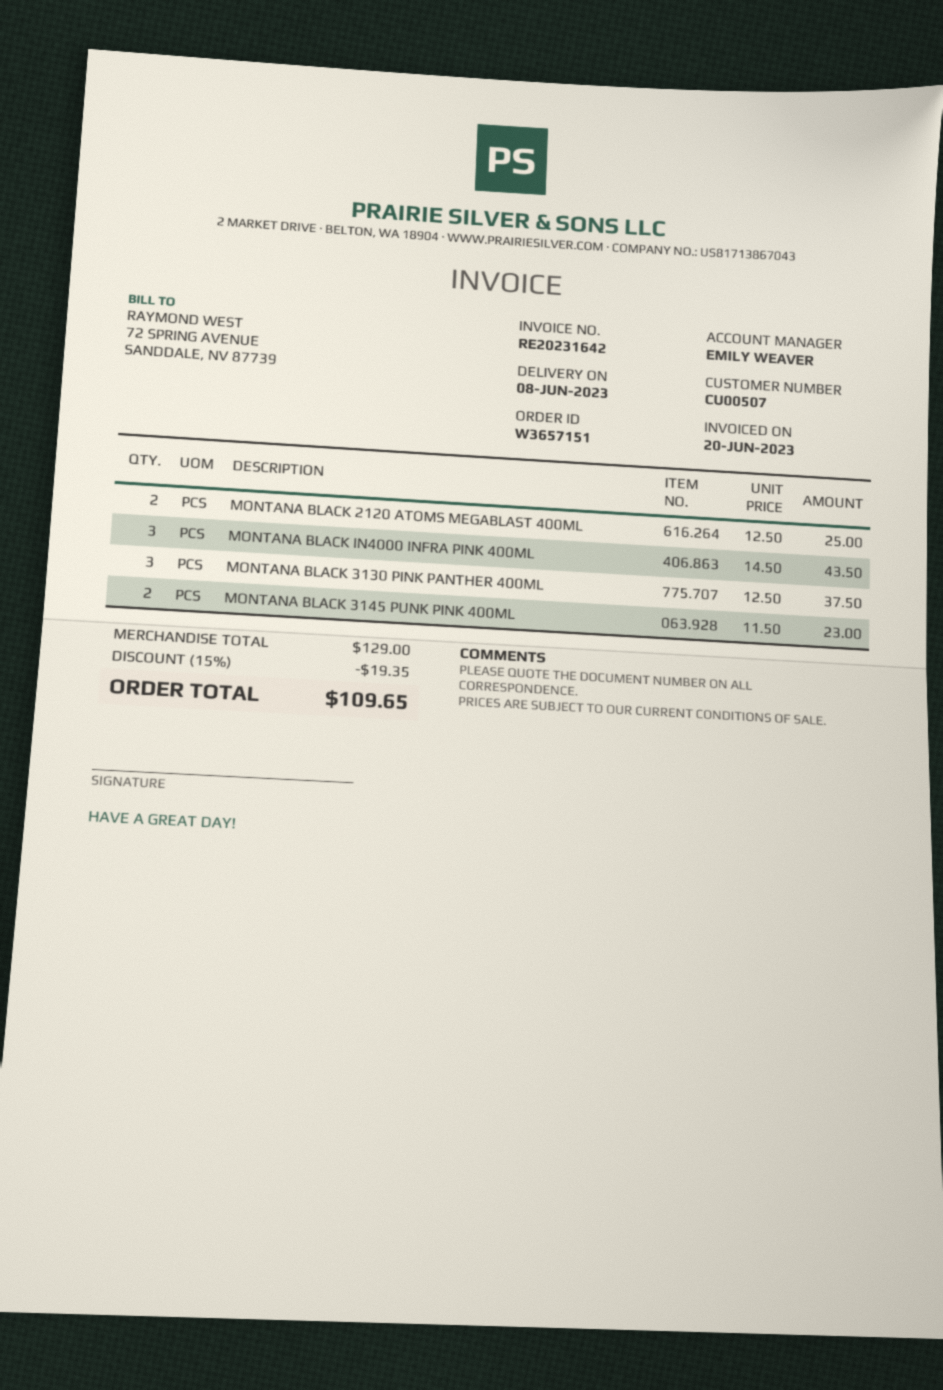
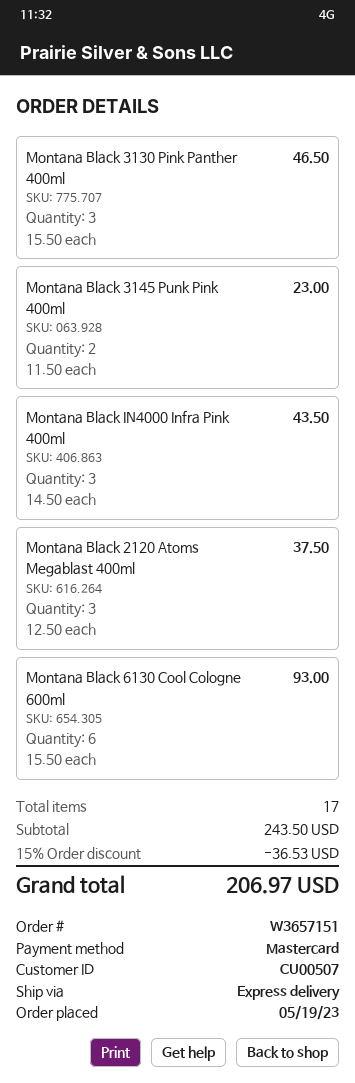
MONTANA BLACK 2120 ATOMS MEGABLAST 400ML: 2 x 12.50 = 25.00 -> 3 x 12.50 = 37.50
MONTANA BLACK 3130 PINK PANTHER 400ML: 3 x 12.50 = 37.50 -> 3 x 15.50 = 46.50
Montana Black 6130 Cool Cologne 600ml: none -> 6 x 15.50 = 93.00
subtotal: 129.00 -> 243.50
discount: 15% = 19.35 -> 15% = 36.53
total: 109.65 -> 206.97

